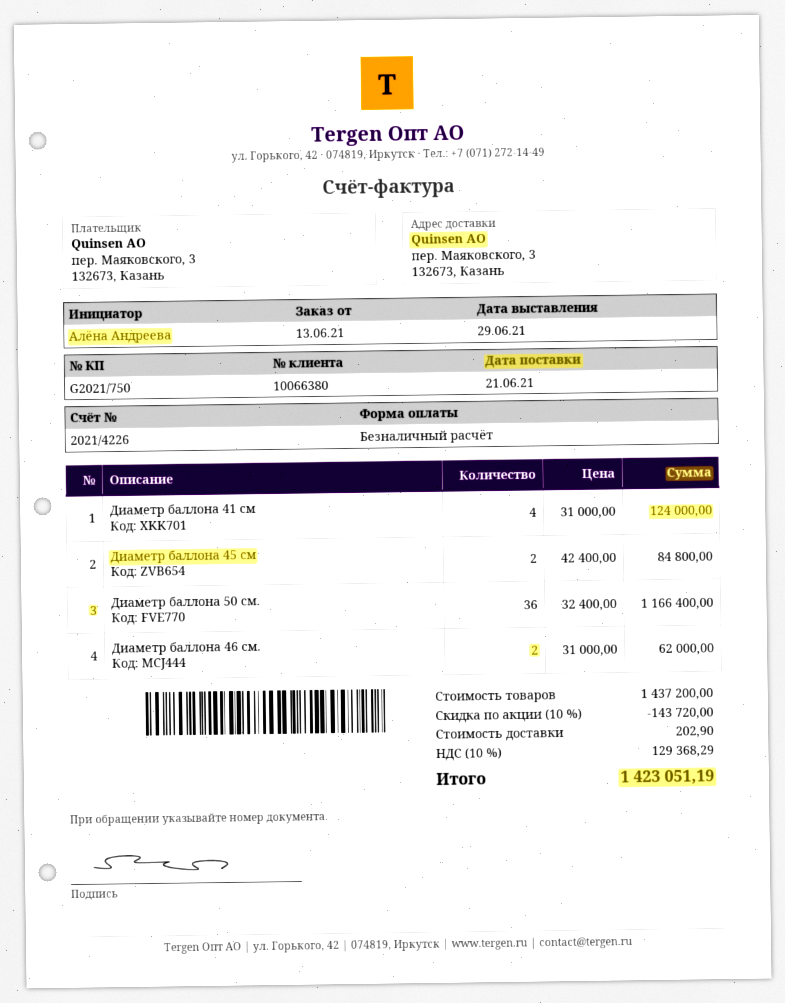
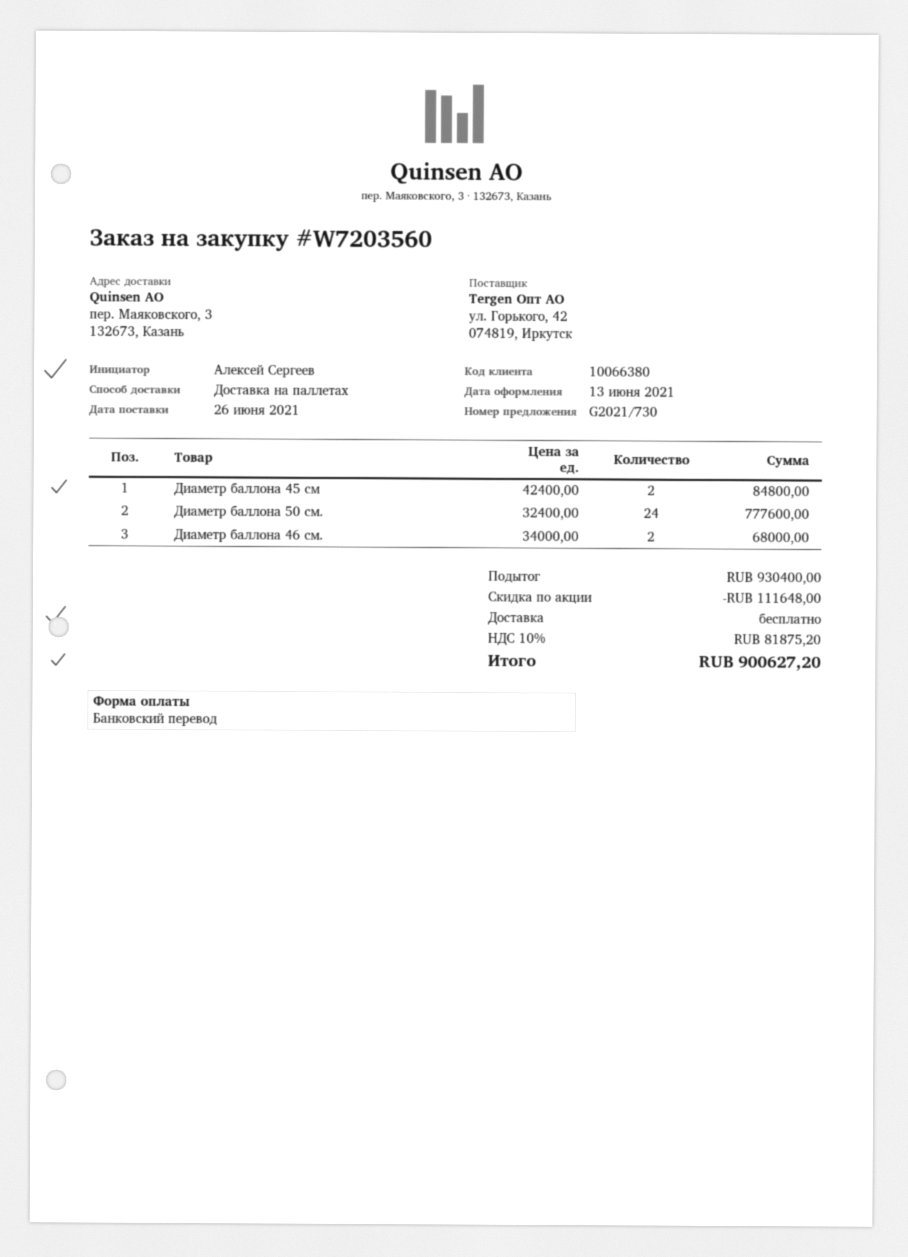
quote number: G2021/750 -> G2021/730
delivery date: 2021-06-21 -> 2021-06-26
ordered by: Алёна Андреева -> Алексей Сергеев
Диаметр баллона 41 см: 4 x 31000.00 = 124000.00 -> none
Диаметр баллона 50 см.: 36 x 32400.00 = 1166400.00 -> 24 x 32400.00 = 777600.00
Диаметр баллона 46 см.: 2 x 31000.00 = 62000.00 -> 2 x 34000.00 = 68000.00
subtotal: 1437200.00 -> 930400.00
discount: 143720.00 -> 111648.00
shipping: 202.90 -> 0.00
tax: 10% = 129368.29 -> 10% = 81875.20
total: 1423051.19 -> 900627.20

